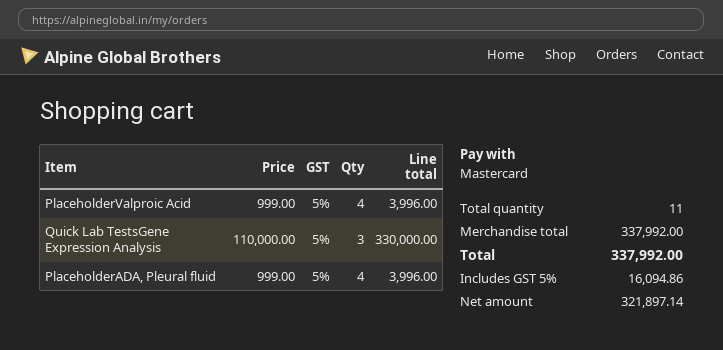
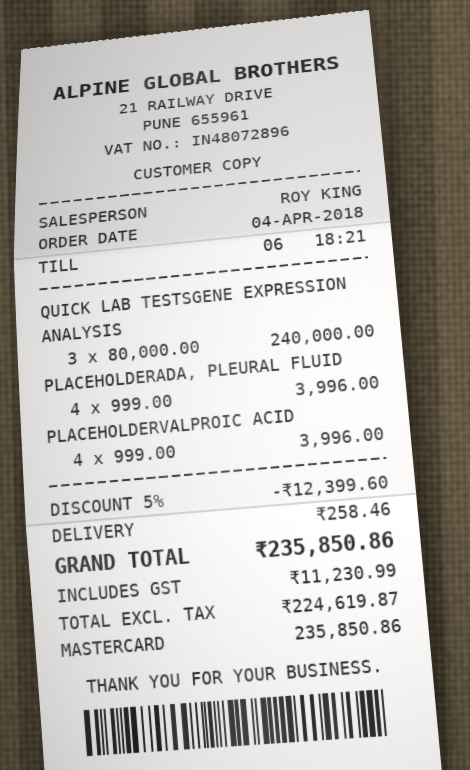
Quick Lab TestsGene Expression Analysis: 3 x 110000.00 = 330000.00 -> 3 x 80000.00 = 240000.00
discount: none -> 5% = 12399.60
shipping: none -> 258.46
net: 321897.14 -> 224619.87
tax: 16094.86 -> 11230.99
total: 337992.00 -> 235850.86

